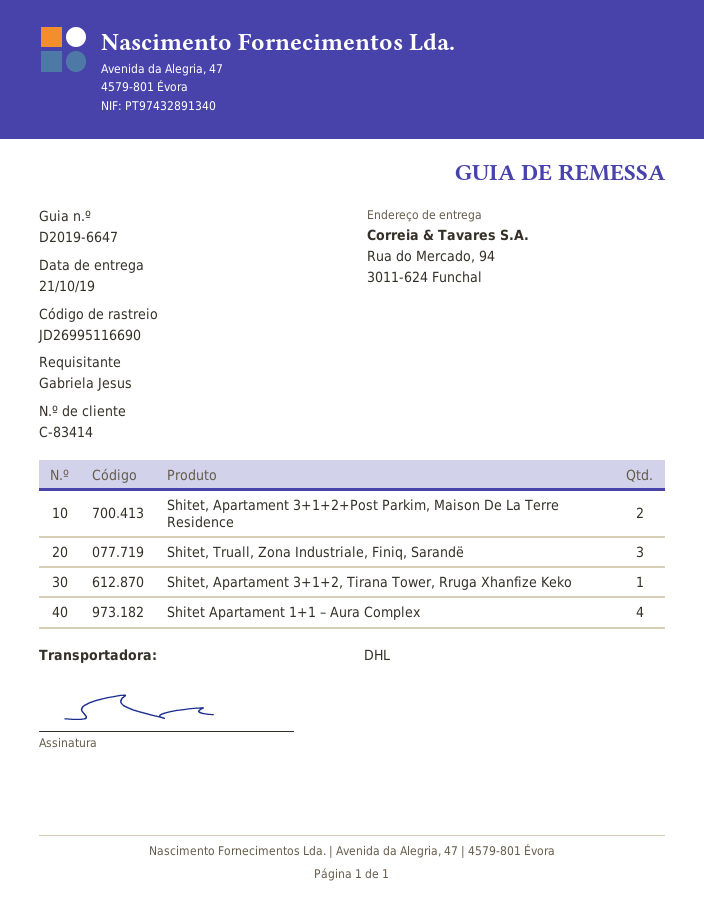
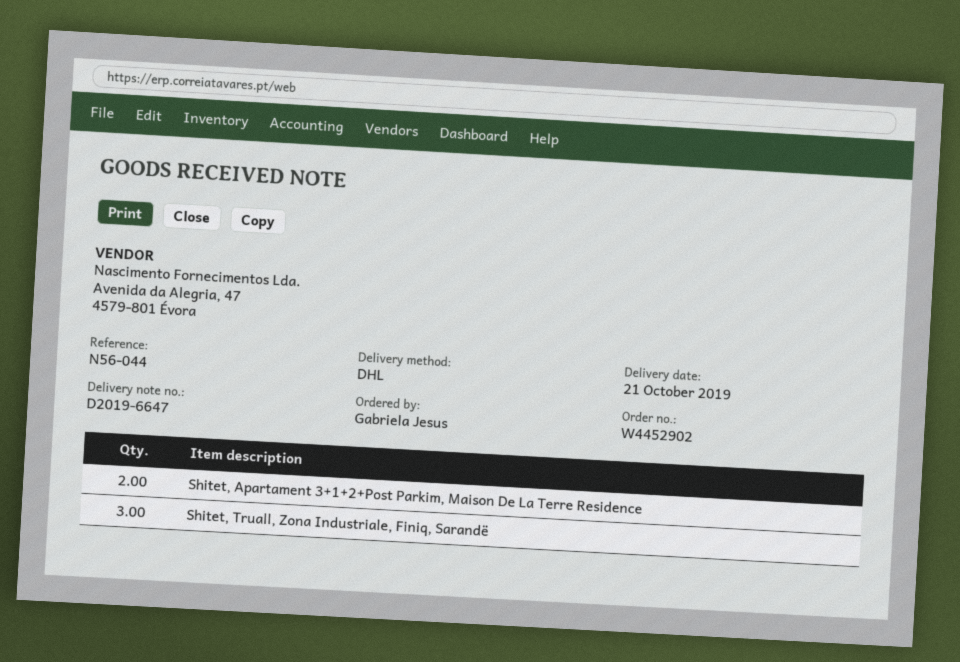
Shitet, Apartament 3+1+2, Tirana Tower, Rruga Xhanfize Keko: 1 -> none
Shitet Apartament 1+1 – Aura Complex: 4 -> none

